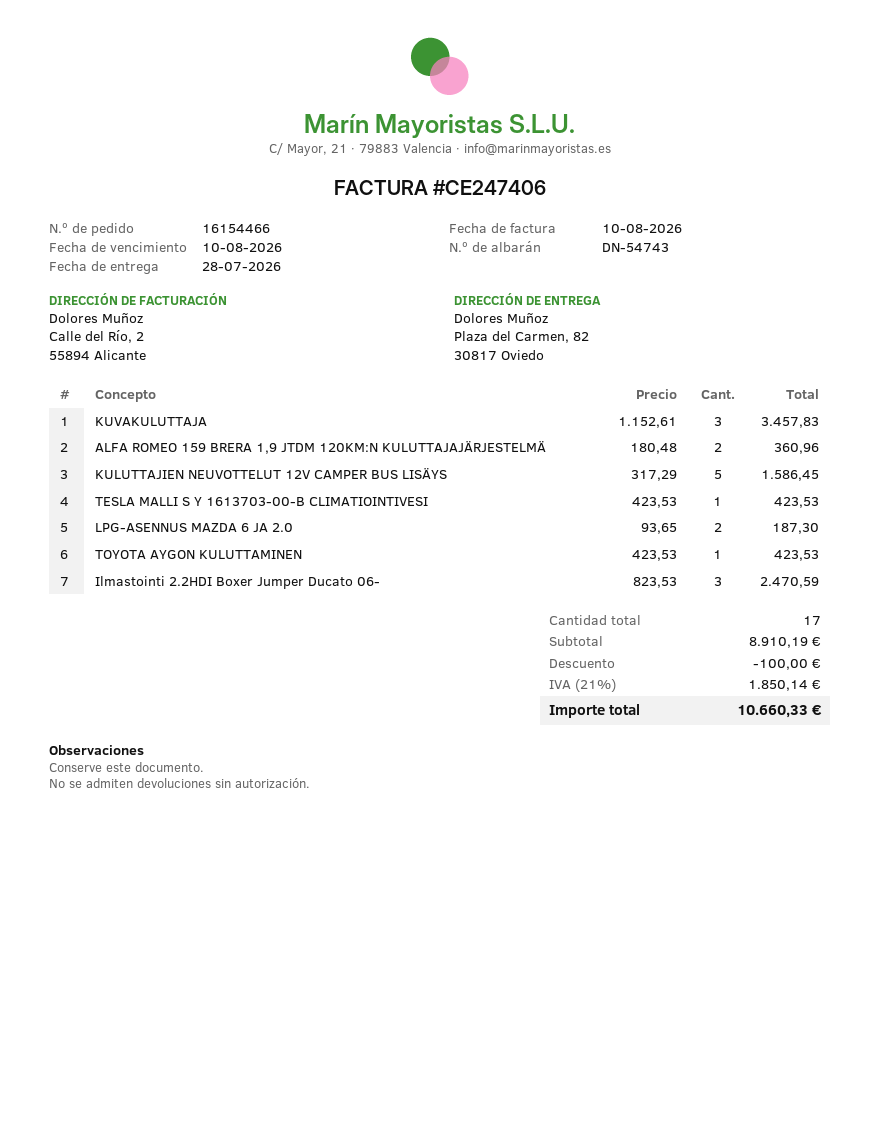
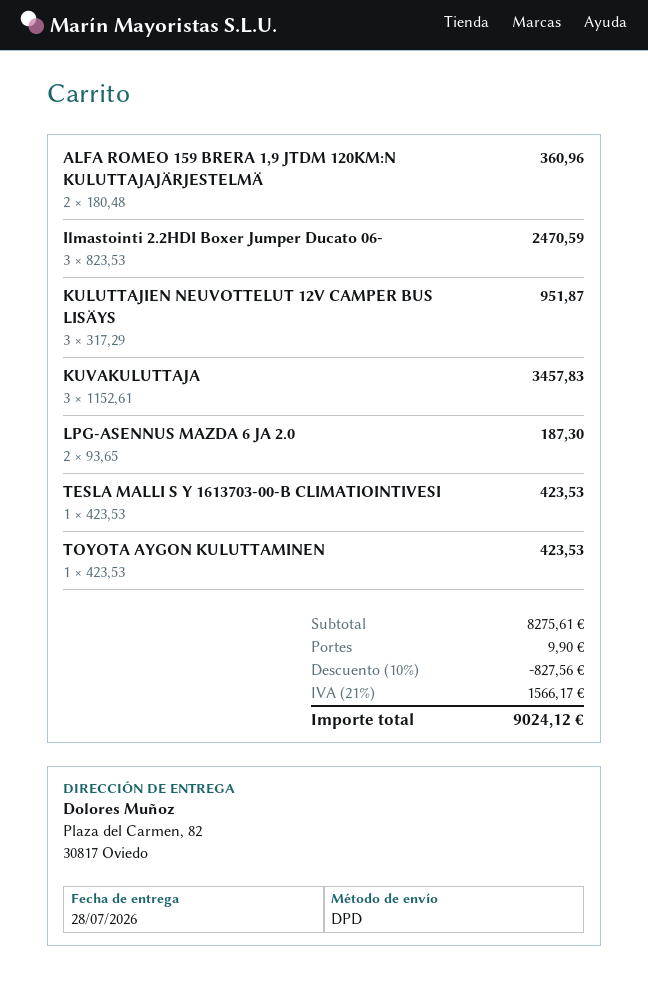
KULUTTAJIEN NEUVOTTELUT 12V CAMPER BUS LISÄYS: 5 x 317.29 = 1586.45 -> 3 x 317.29 = 951.87
subtotal: 8910.19 -> 8275.61
discount: 100.00 -> 827.56
shipping: none -> 9.90
tax: 21% = 1850.14 -> 21% = 1566.17
total: 10660.33 -> 9024.12

